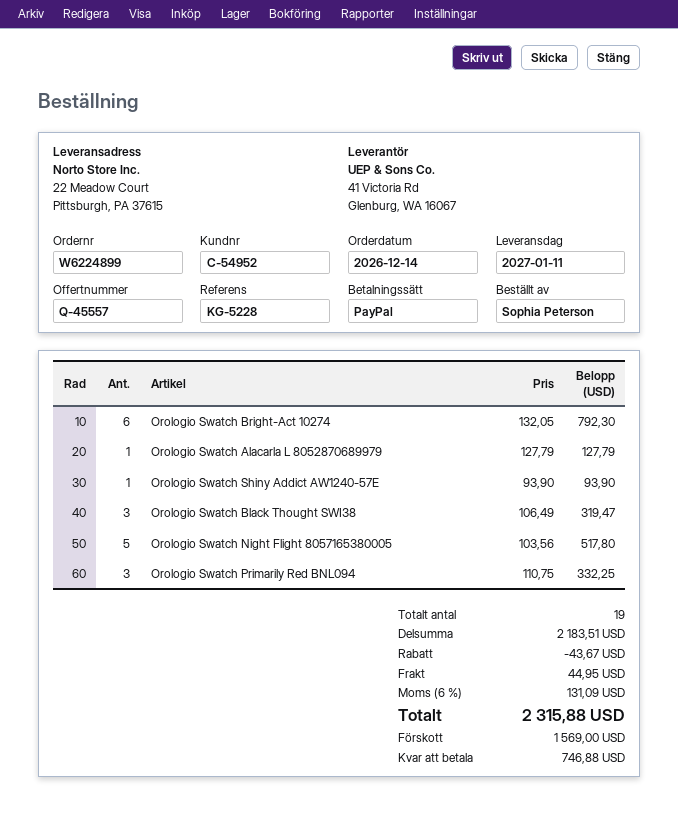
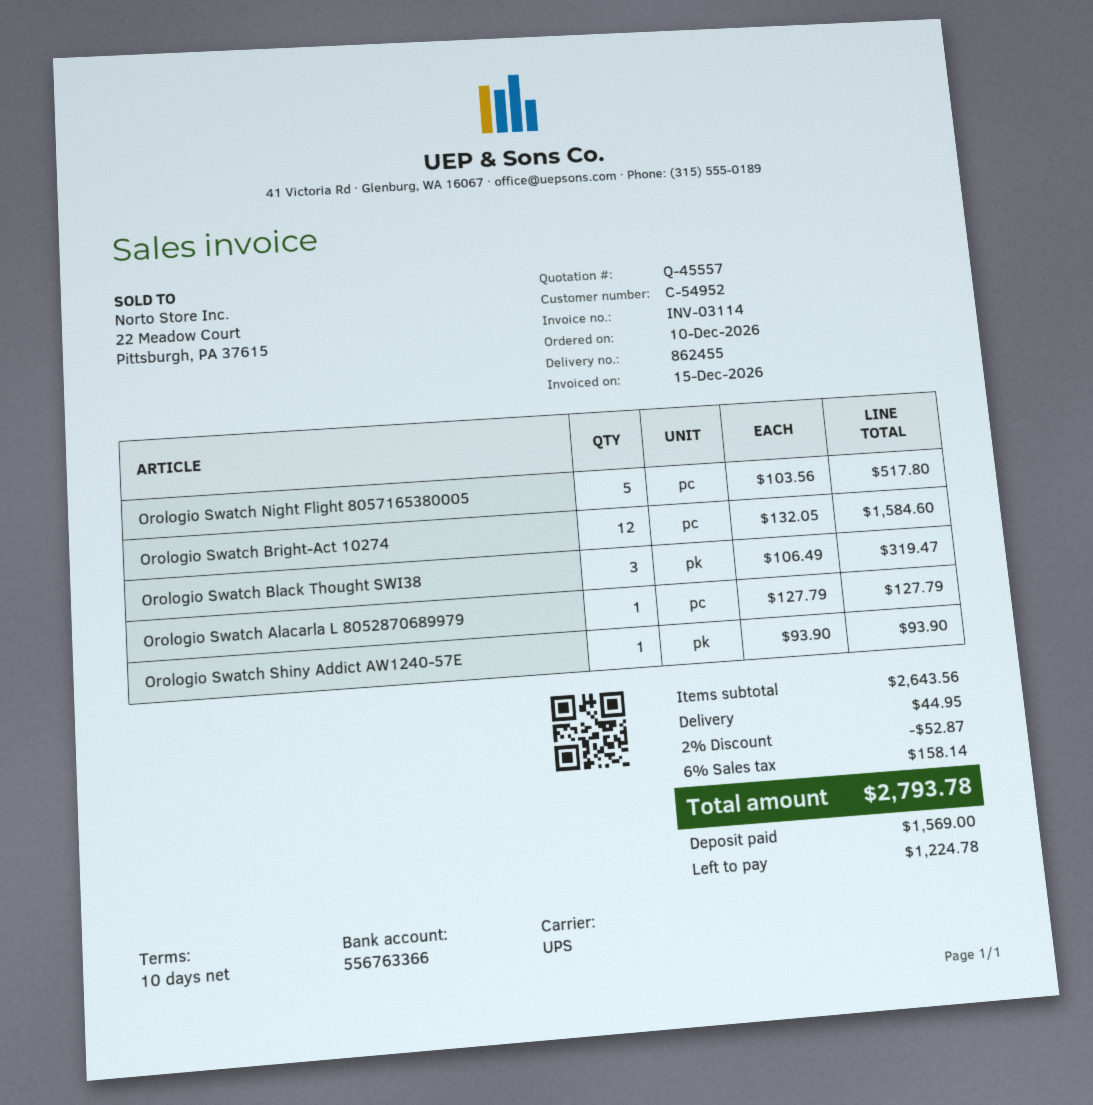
order date: 2026-12-14 -> 2026-12-10
Orologio Swatch Bright-Act 10274: 6 x 132.05 = 792.30 -> 12 x 132.05 = 1584.60
Orologio Swatch Primarily Red BNL094: 3 x 110.75 = 332.25 -> none
subtotal: 2183.51 -> 2643.56
discount: 43.67 -> 52.87
tax: 6% = 131.09 -> 6% = 158.14
total: 2315.88 -> 2793.78
balance: 746.88 -> 1224.78

